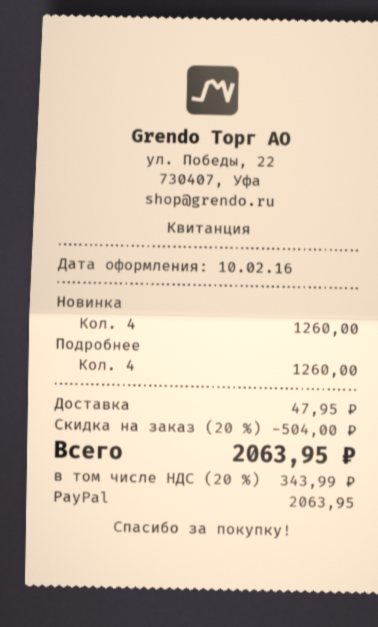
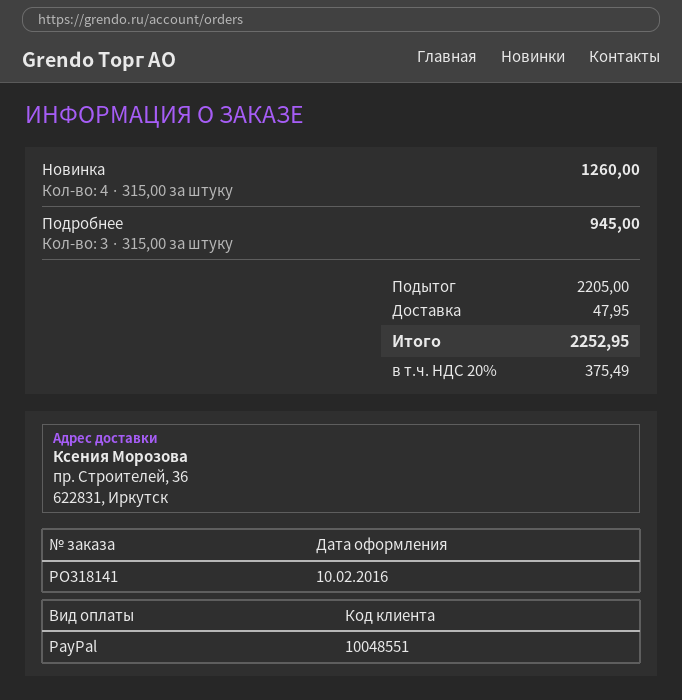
Подробнее: 4 for 1260.00 -> 3 for 945.00
discount: 20% = 504.00 -> none
tax: 20% = 343.99 -> 20% = 375.49
total: 2063.95 -> 2252.95

